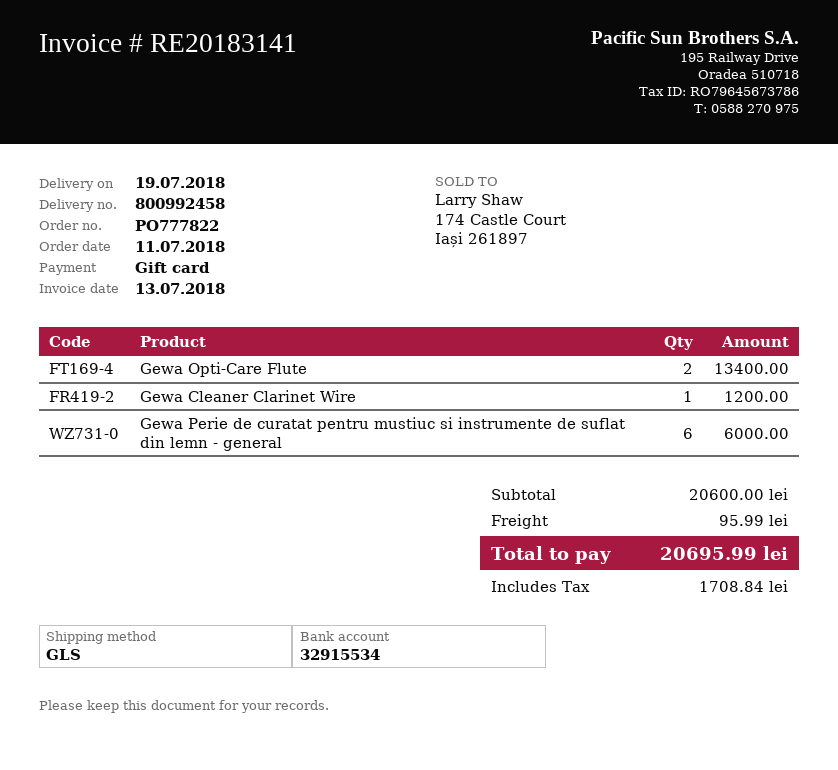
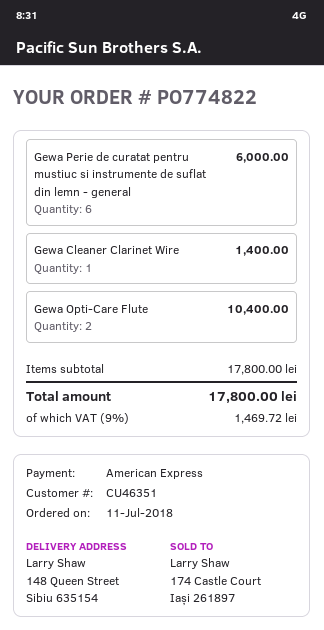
order number: PO777822 -> PO774822
payment method: gift card -> American Express
Gewa Opti-Care Flute: 2 for 13400.00 -> 2 for 10400.00
Gewa Cleaner Clarinet Wire: 1 for 1200.00 -> 1 for 1400.00
subtotal: 20600.00 -> 17800.00
shipping: 95.99 -> none
tax: 1708.84 -> 1469.72
total: 20695.99 -> 17800.00

